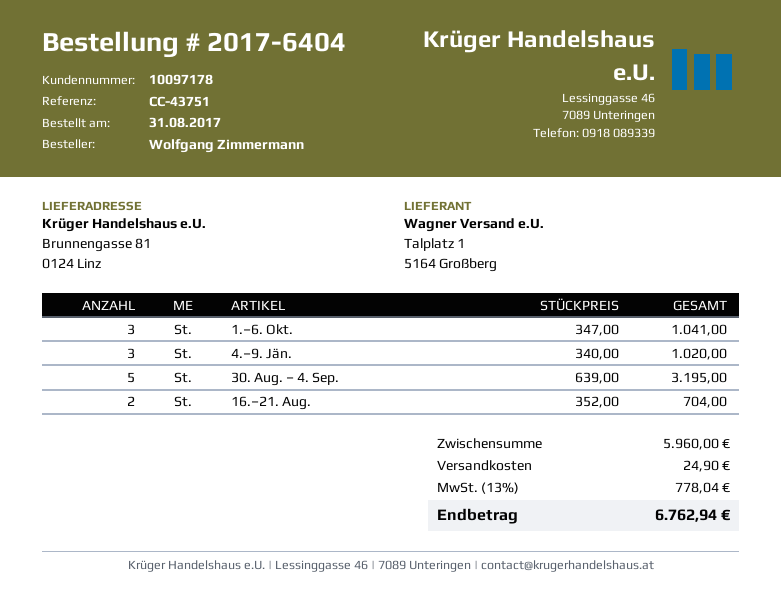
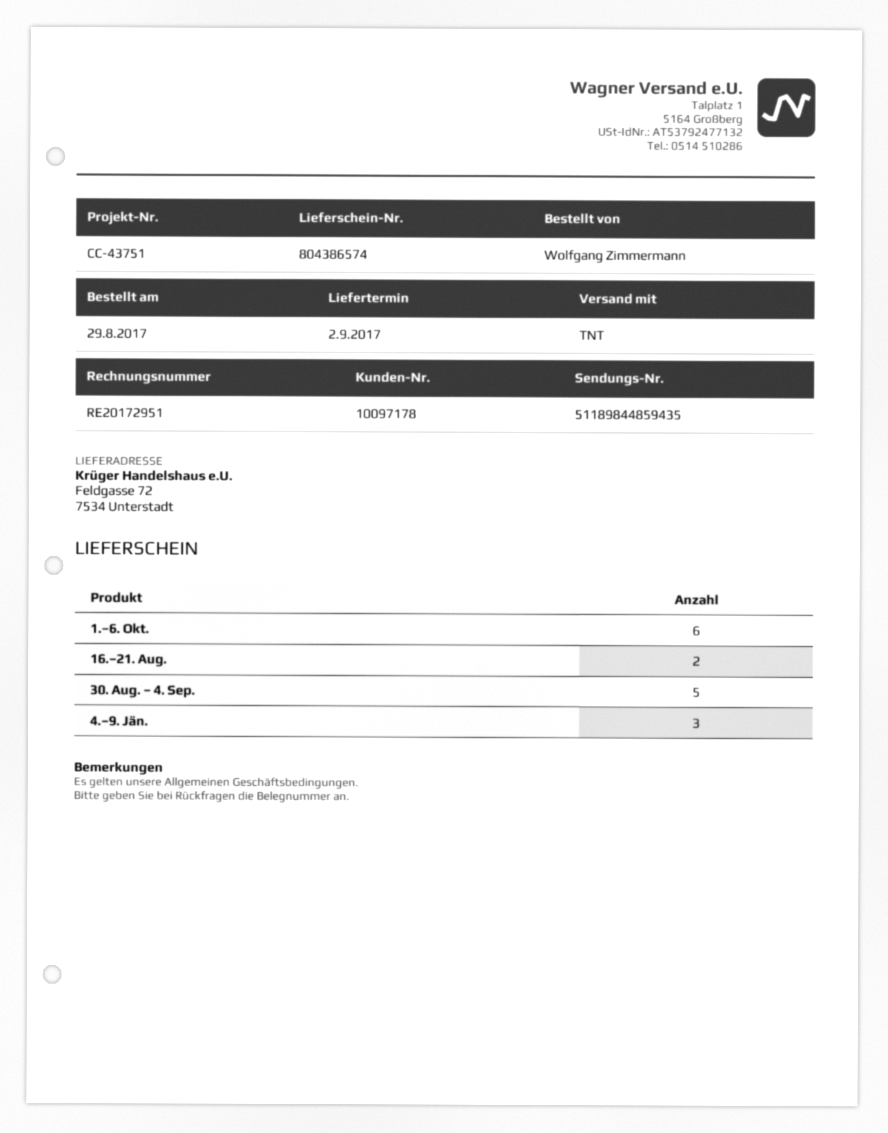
order date: 2017-08-31 -> 2017-08-29
ship to: Brunnengasse 81, 0124 Linz -> Feldgasse 72, 7534 Unterstadt
1.–6. Okt.: 3 -> 6

